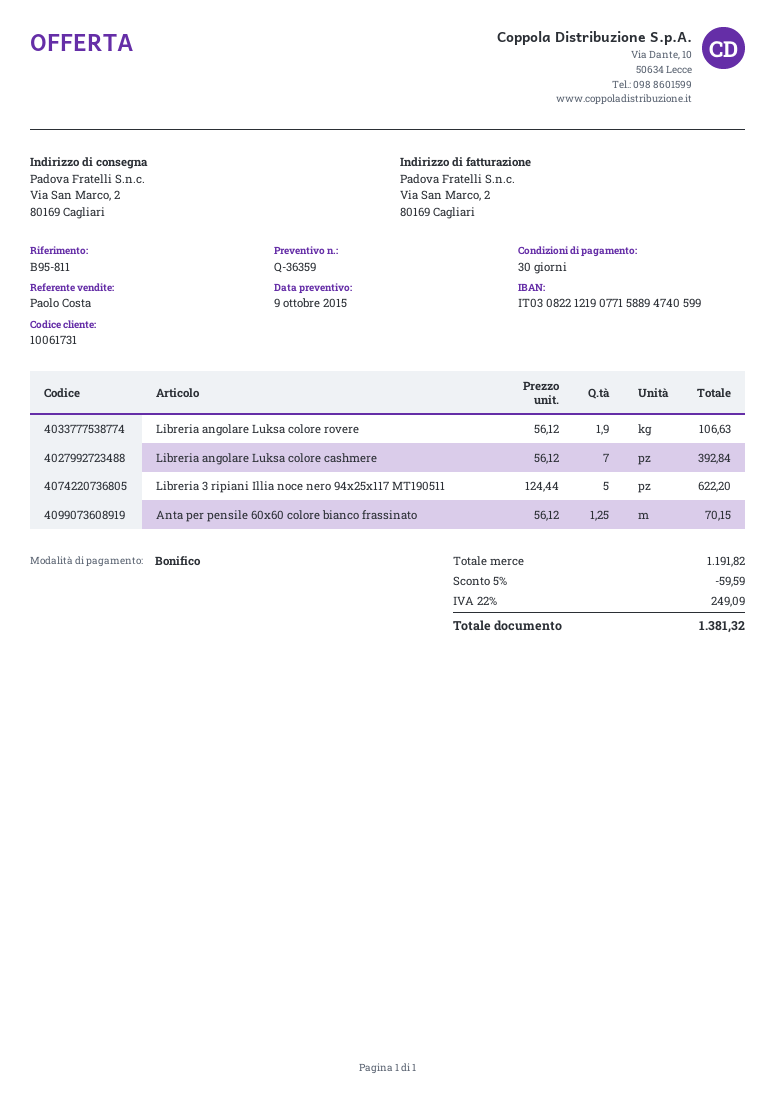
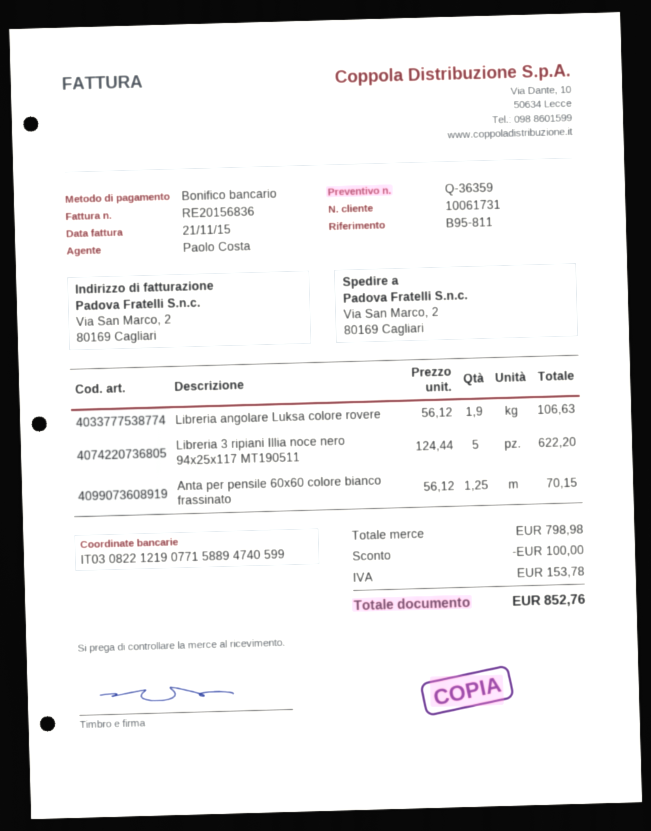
Libreria angolare Luksa colore cashmere: 7 x 56.12 = 392.84 -> none
subtotal: 1191.82 -> 798.98
discount: 59.59 -> 100.00
tax: 249.09 -> 153.78
total: 1381.32 -> 852.76

